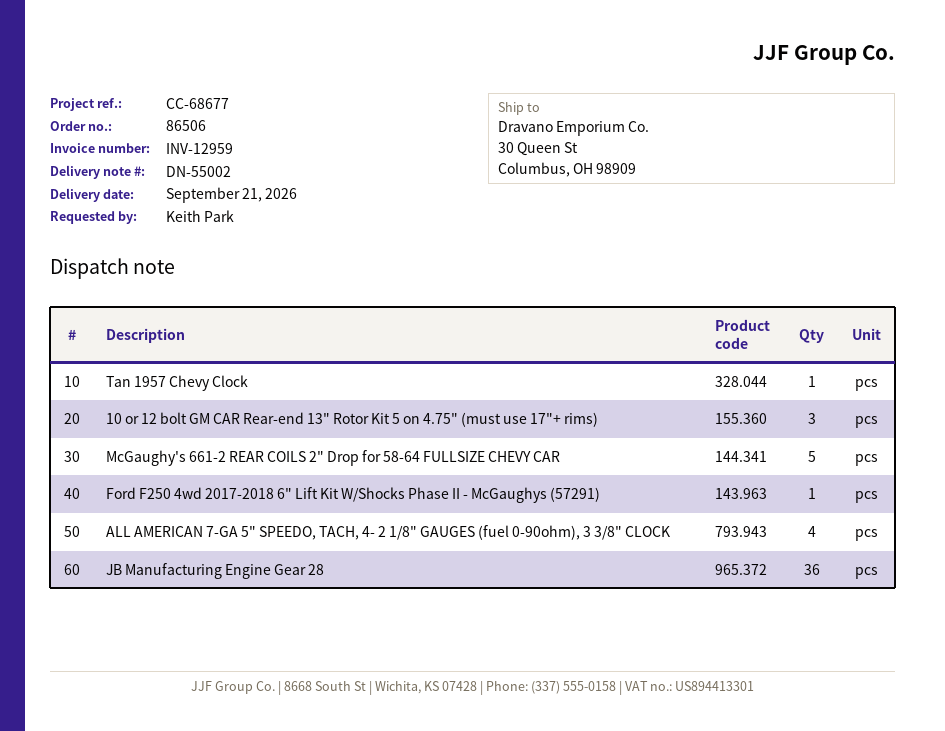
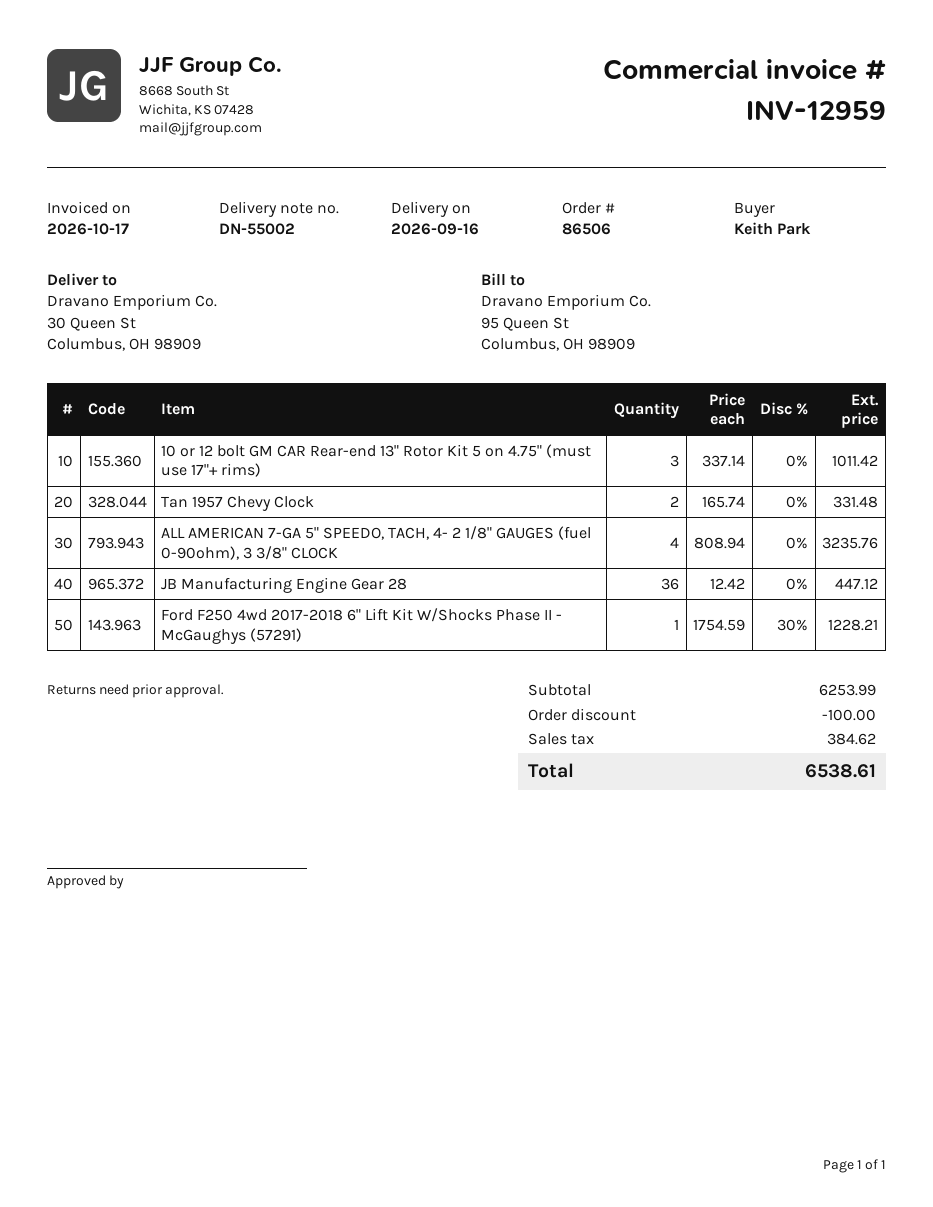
delivery date: 2026-09-21 -> 2026-09-16
Tan 1957 Chevy Clock: 1 -> 2
McGaughy's 661-2 REAR COILS 2" Drop for 58-64 FULLSIZE CHEVY CAR: 5 -> none

